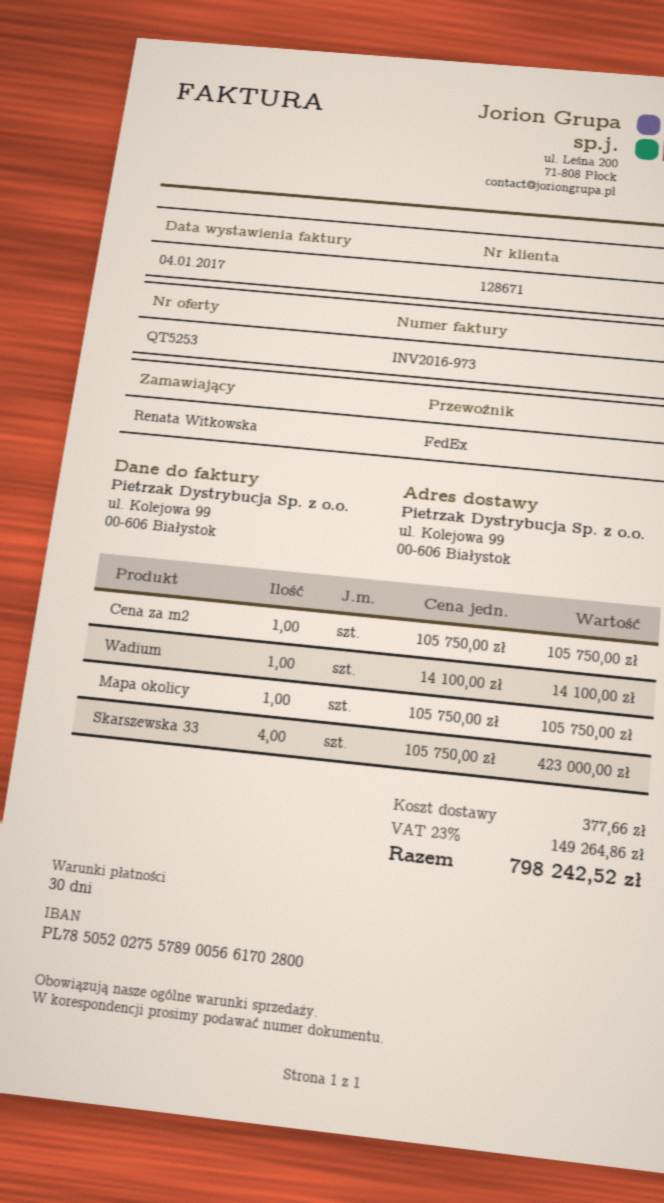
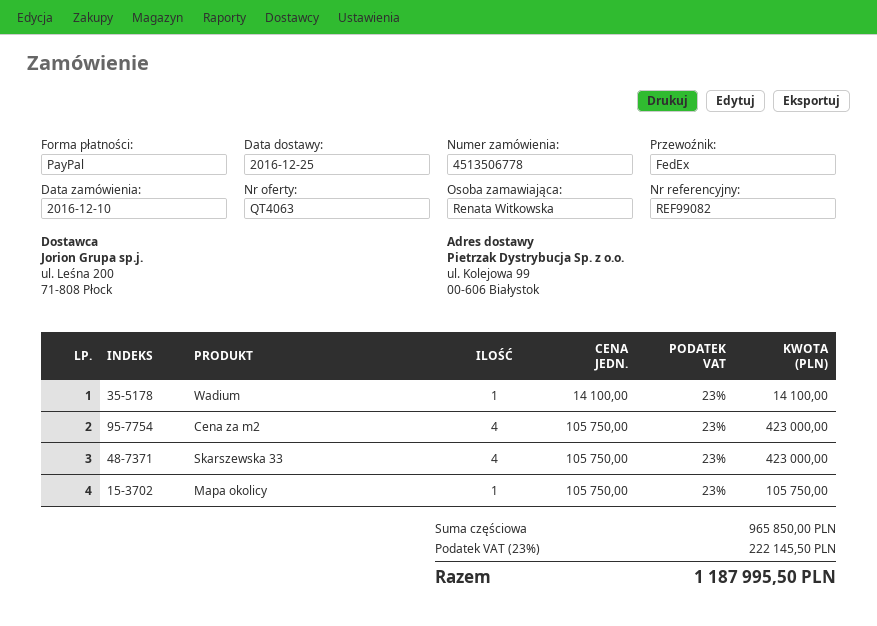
quote number: QT5253 -> QT4063
Cena za m2: 1 x 105750.00 = 105750.00 -> 4 x 105750.00 = 423000.00
shipping: 377.66 -> none
tax: 23% = 149264.86 -> 23% = 222145.50
total: 798242.52 -> 1187995.50

